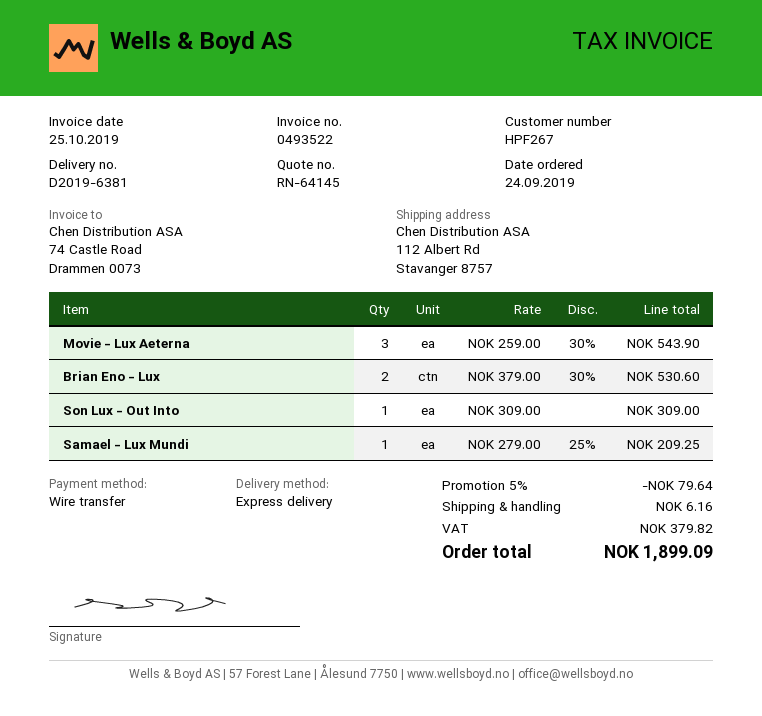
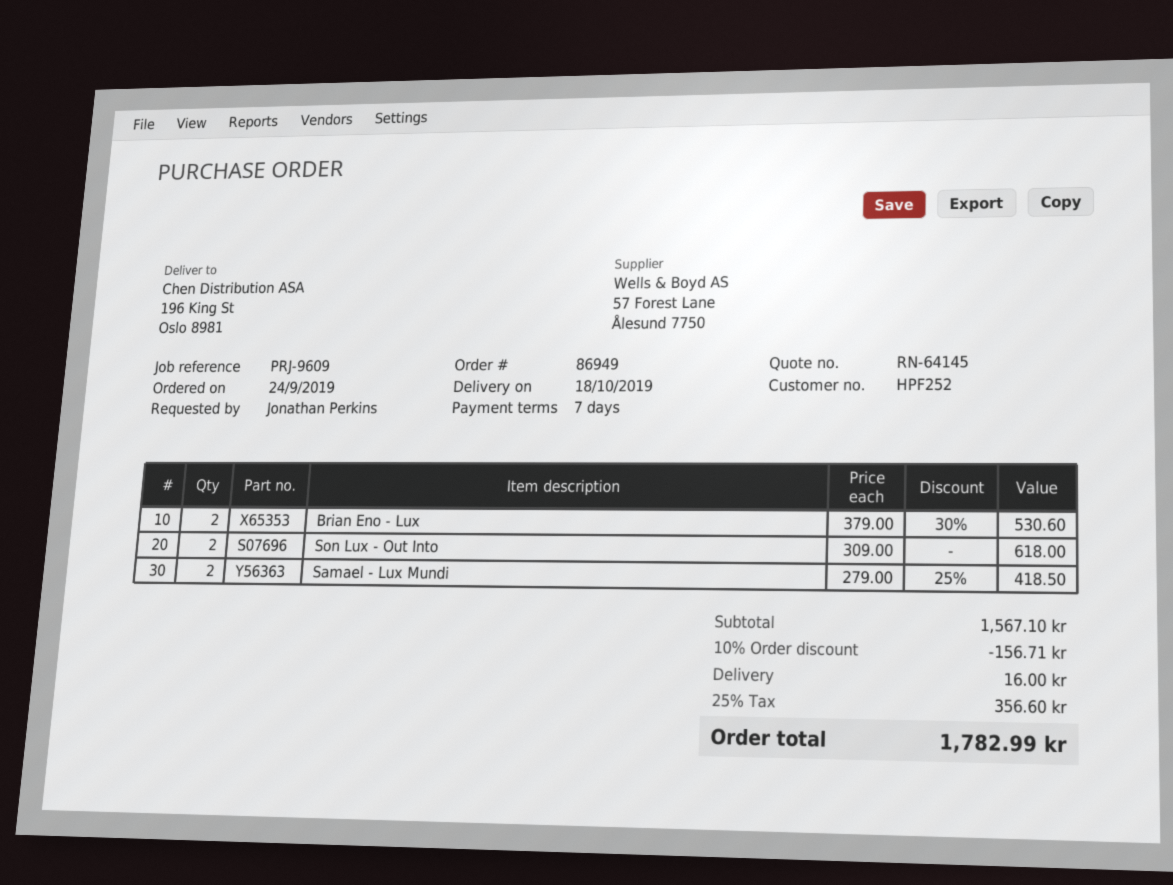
customer number: HPF267 -> HPF252
ship to: 112 Albert Rd, Stavanger 8757 -> 196 King St, Oslo 8981
Movie - Lux Aeterna: 3 x 259.00 - 30% = 543.90 -> none
Son Lux - Out Into: 1 x 309.00 = 309.00 -> 2 x 309.00 = 618.00
Samael - Lux Mundi: 1 x 279.00 - 25% = 209.25 -> 2 x 279.00 - 25% = 418.50
discount: 5% = 79.64 -> 10% = 156.71
shipping: 6.16 -> 16.00
tax: 379.82 -> 356.60
total: 1899.09 -> 1782.99

